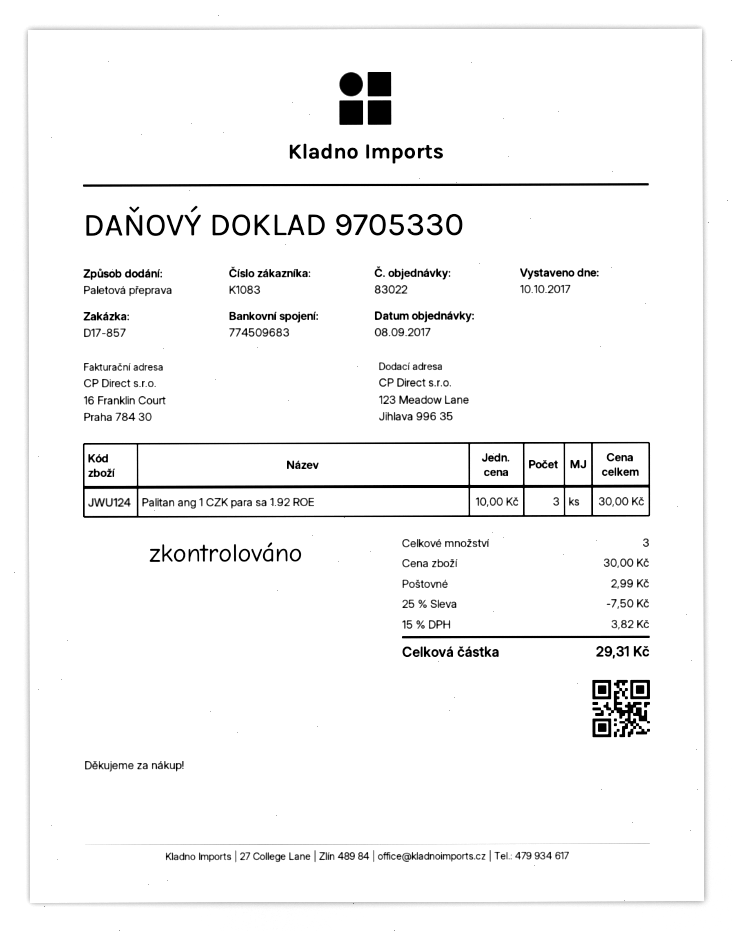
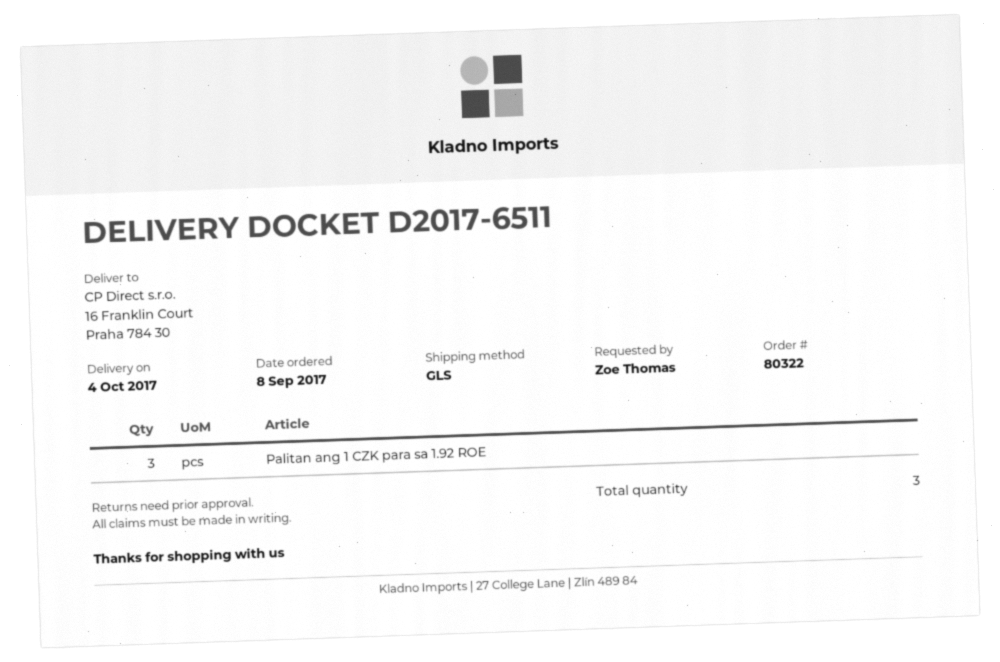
order number: 83022 -> 80322
shipping method: pallet freight -> GLS
ship to: 123 Meadow Lane, Jihlava 996 35 -> 16 Franklin Court, Praha 784 30

